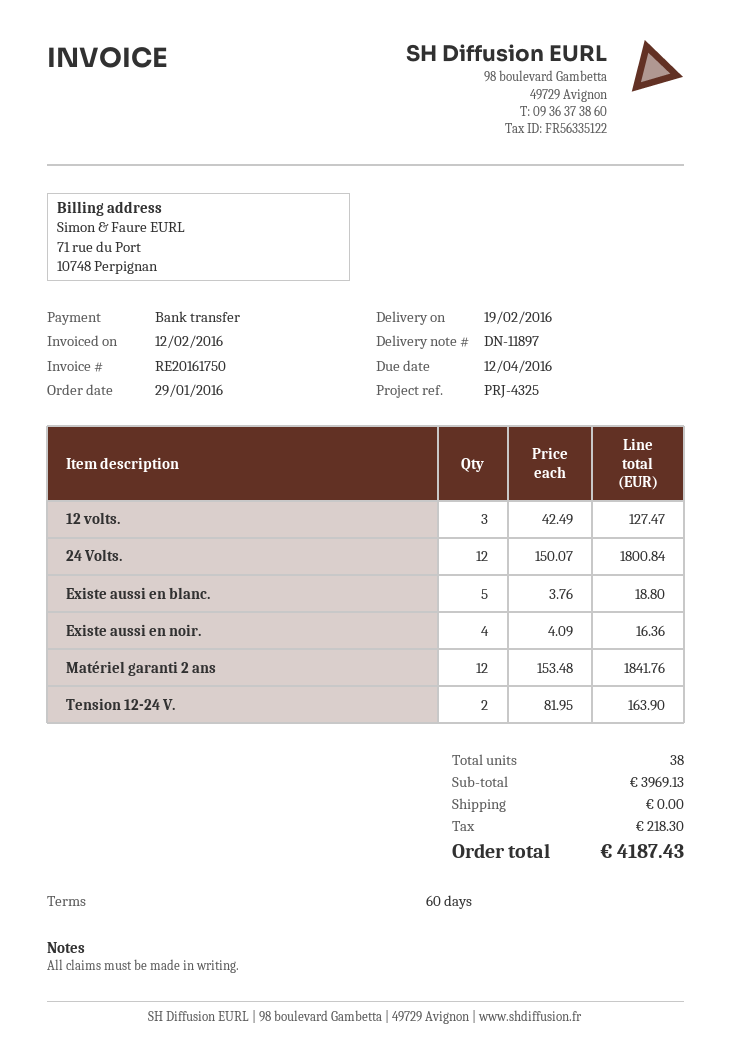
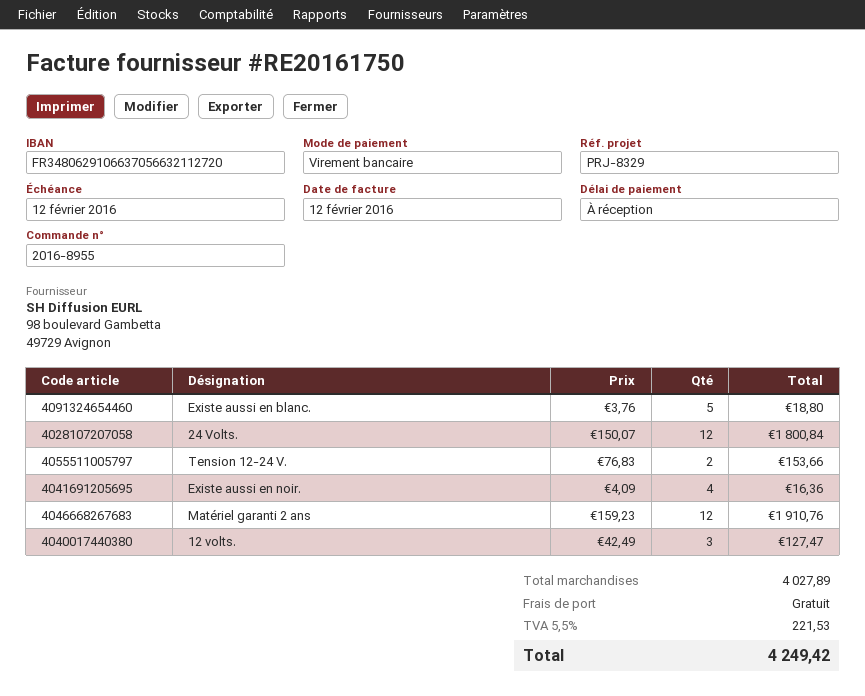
payment terms: 60 days -> on receipt
due date: 2016-04-12 -> 2016-02-12
reference: PRJ-4325 -> PRJ-8329
Matériel garanti 2 ans: 12 x 153.48 = 1841.76 -> 12 x 159.23 = 1910.76
Tension 12-24 V.: 2 x 81.95 = 163.90 -> 2 x 76.83 = 153.66
subtotal: 3969.13 -> 4027.89
tax: 218.30 -> 221.53
total: 4187.43 -> 4249.42

